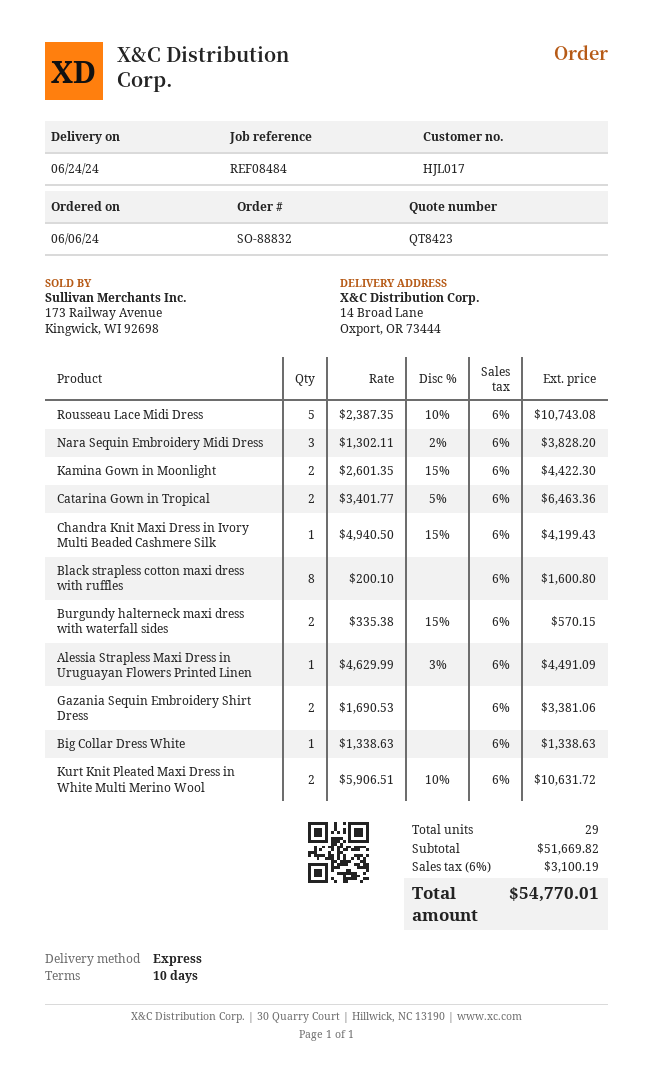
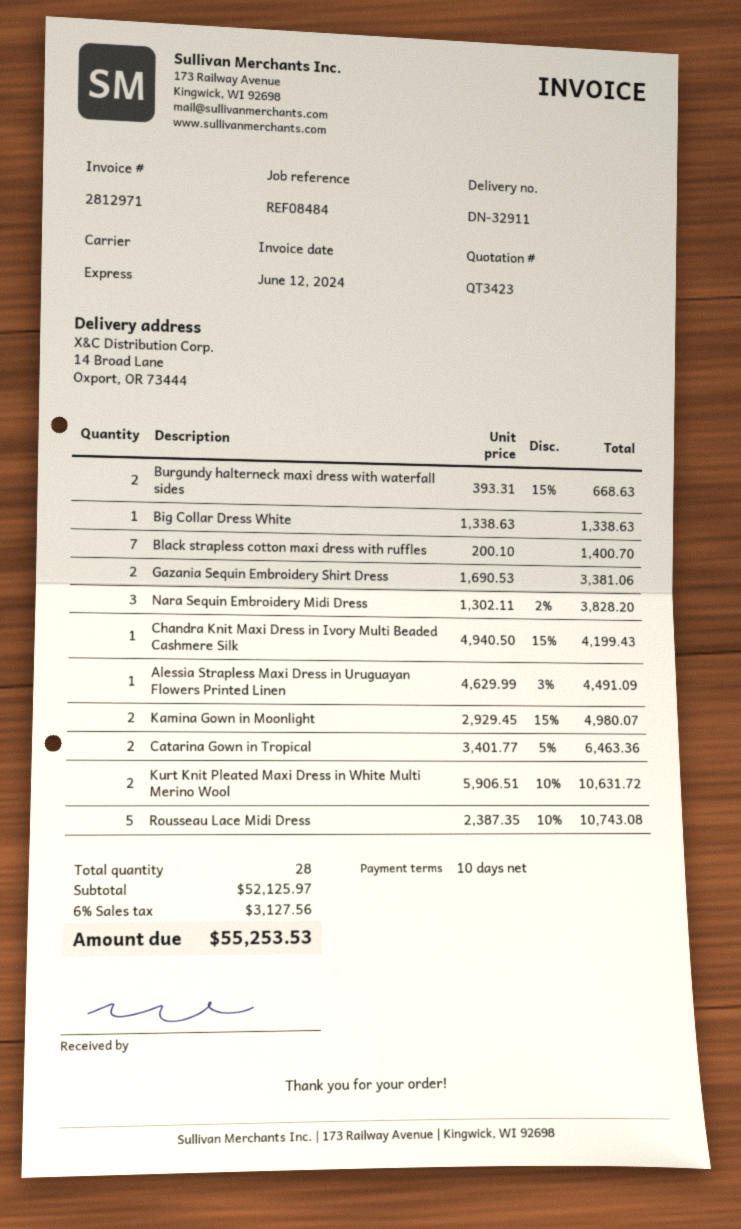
quote number: QT8423 -> QT3423
Kamina Gown in Moonlight: 2 x 2601.35 - 15% = 4422.30 -> 2 x 2929.45 - 15% = 4980.07
Black strapless cotton maxi dress with ruffles: 8 x 200.10 = 1600.80 -> 7 x 200.10 = 1400.70
Burgundy halterneck maxi dress with waterfall sides: 2 x 335.38 - 15% = 570.15 -> 2 x 393.31 - 15% = 668.63
total quantity: 29 -> 28
subtotal: 51669.82 -> 52125.97
tax: 6% = 3100.19 -> 6% = 3127.56
total: 54770.01 -> 55253.53

